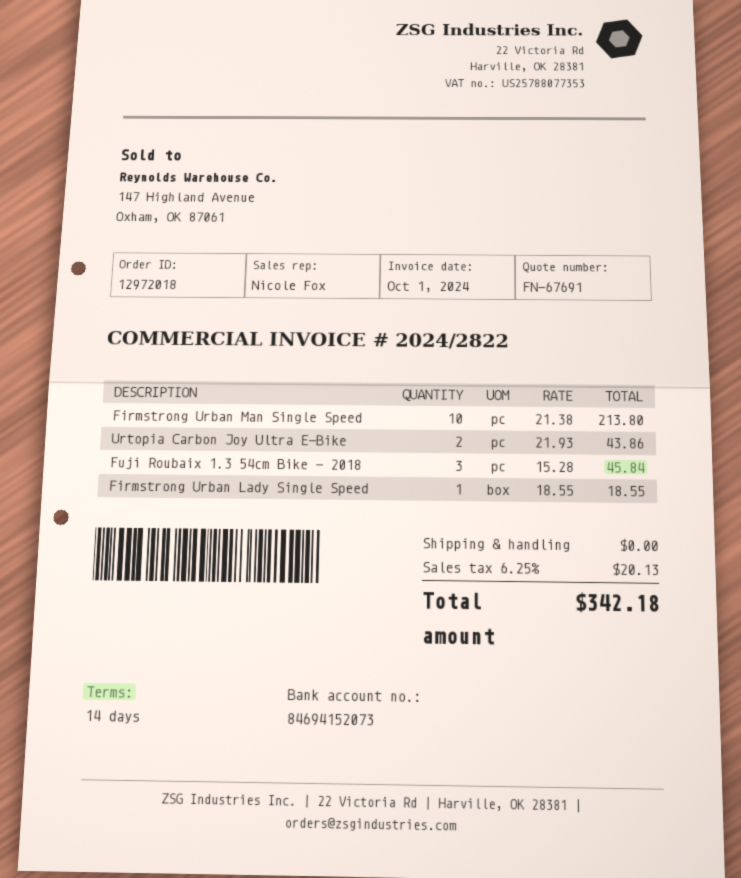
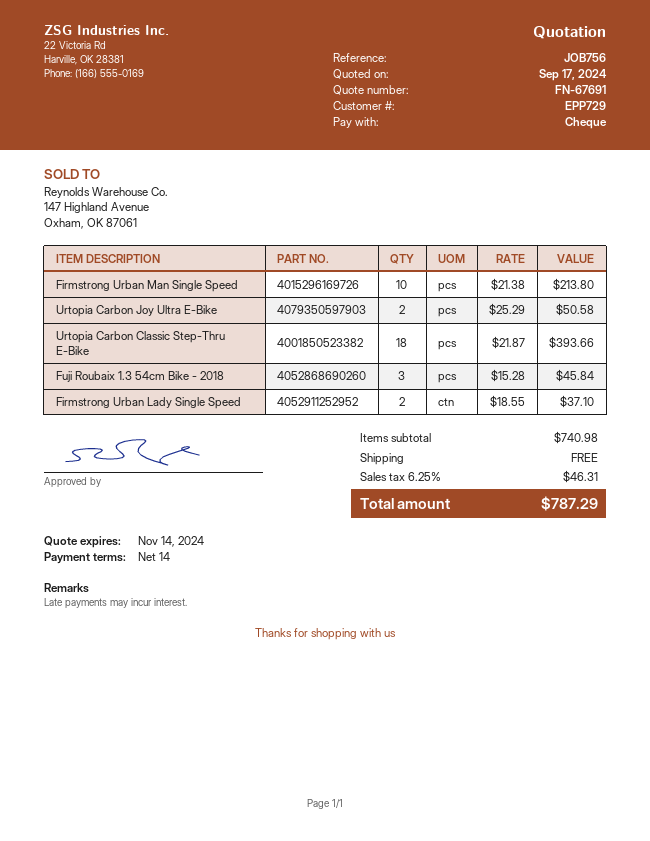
Urtopia Carbon Joy Ultra E-Bike: 2 x 21.93 = 43.86 -> 2 x 25.29 = 50.58
Firmstrong Urban Lady Single Speed: 1 x 18.55 = 18.55 -> 2 x 18.55 = 37.10
Urtopia Carbon Classic Step-Thru E-Bike: none -> 18 x 21.87 = 393.66
tax: 6.25% = 20.13 -> 6.25% = 46.31
total: 342.18 -> 787.29

